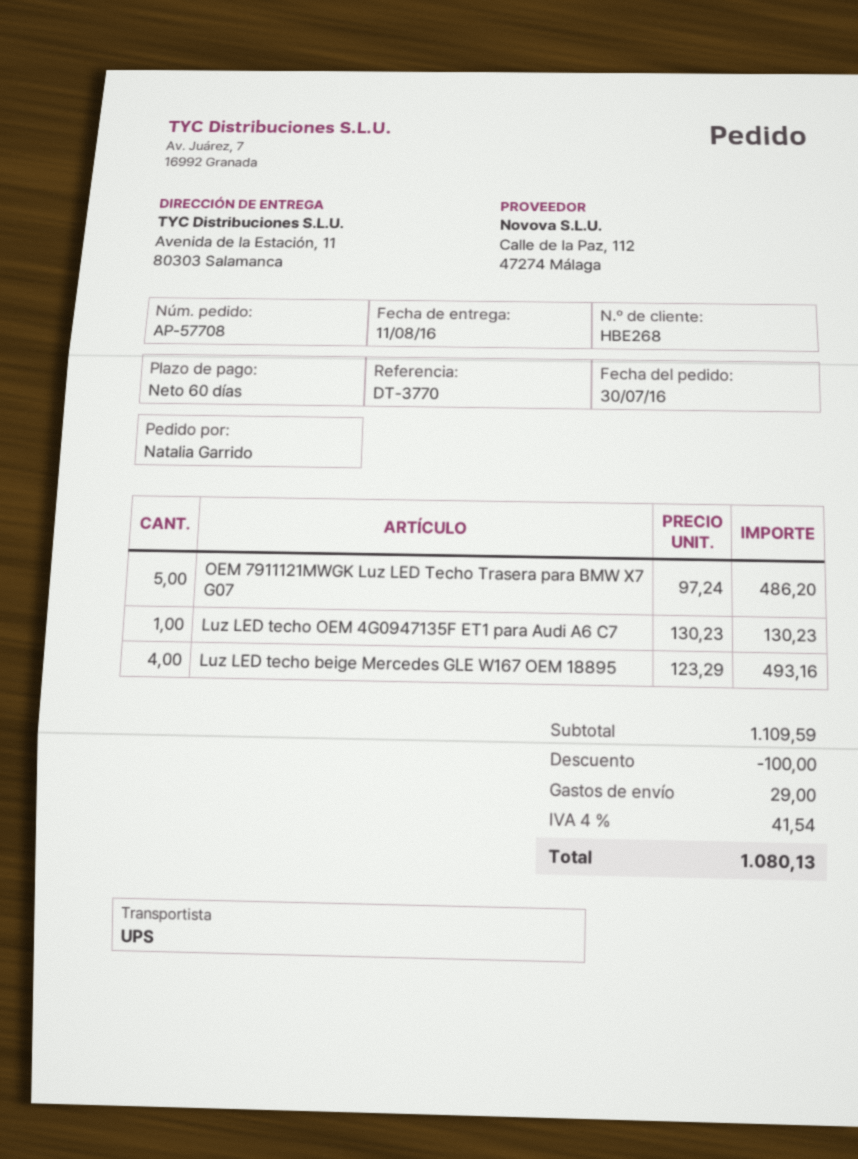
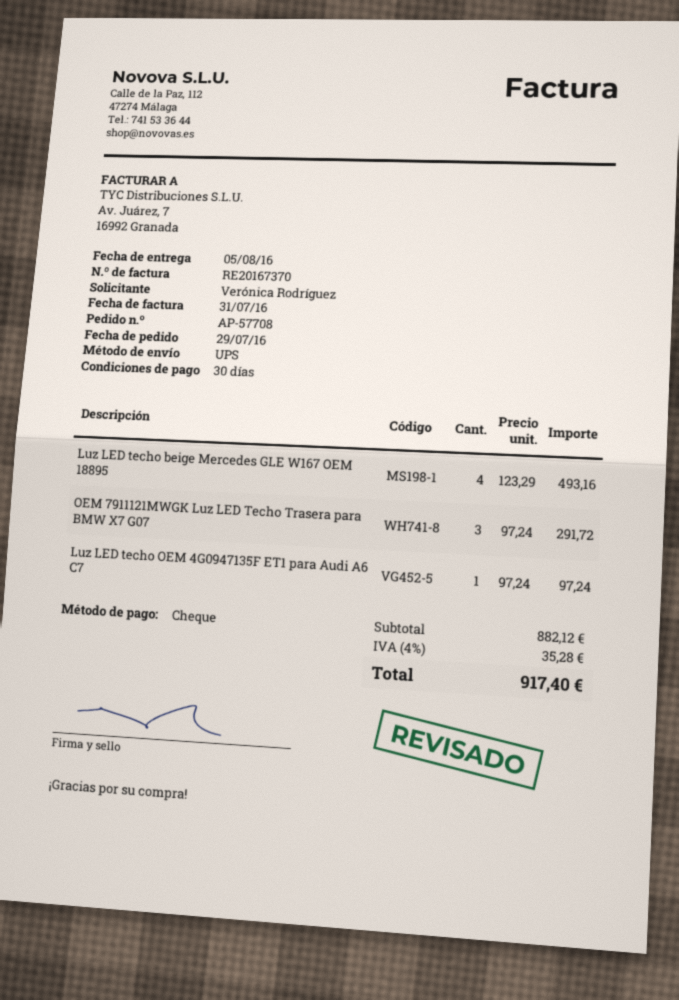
order date: 2016-07-30 -> 2016-07-29
delivery date: 2016-08-11 -> 2016-08-05
payment terms: 60 days -> 30 days
ordered by: Natalia Garrido -> Verónica Rodríguez
OEM 7911121MWGK Luz LED Techo Trasera para BMW X7 G07: 5 x 97.24 = 486.20 -> 3 x 97.24 = 291.72
Luz LED techo OEM 4G0947135F ET1 para Audi A6 C7: 1 x 130.23 = 130.23 -> 1 x 97.24 = 97.24
subtotal: 1109.59 -> 882.12
discount: 100.00 -> none
shipping: 29.00 -> none
tax: 4% = 41.54 -> 4% = 35.28
total: 1080.13 -> 917.40

